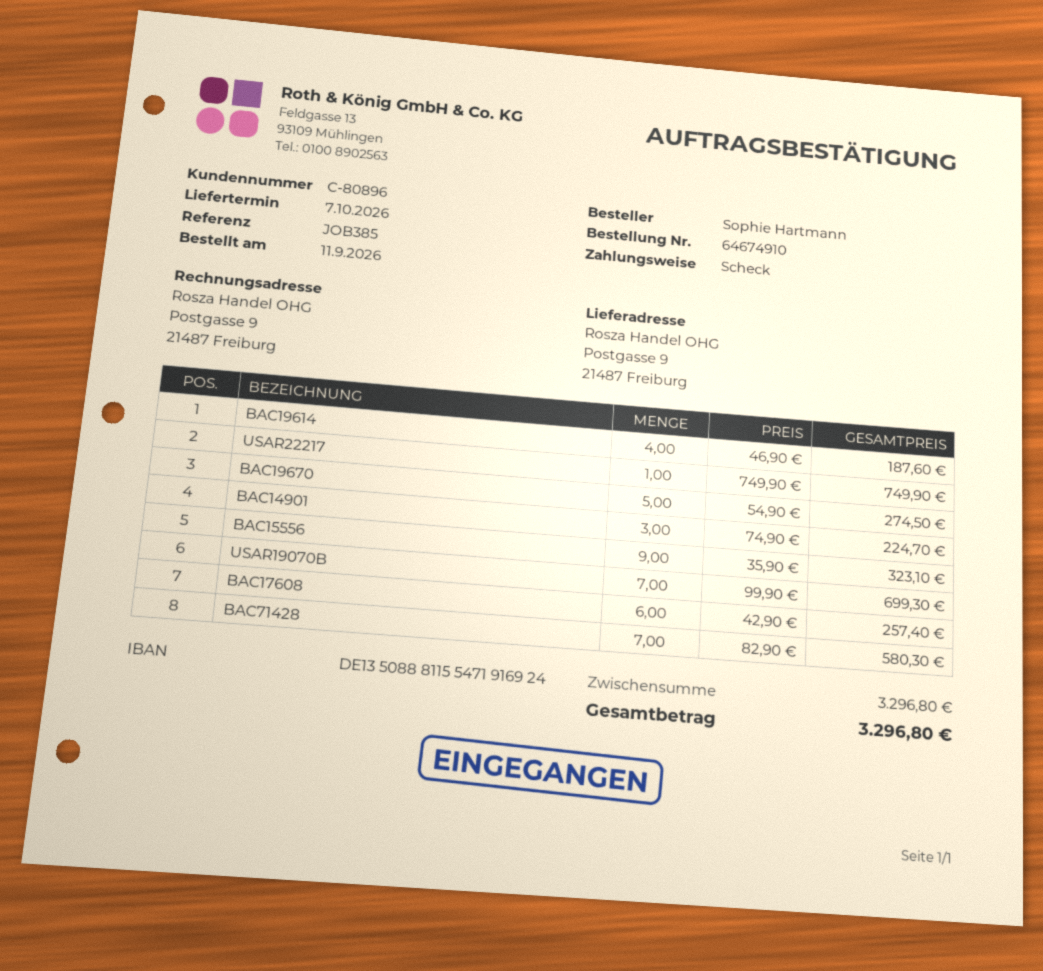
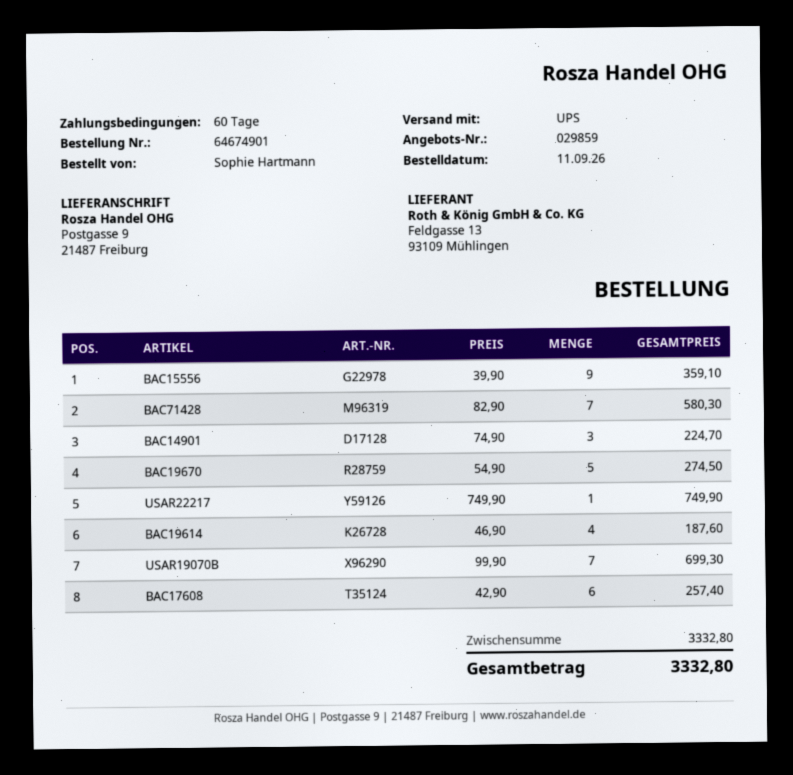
order number: 64674910 -> 64674901
BAC15556: 9 x 35.90 = 323.10 -> 9 x 39.90 = 359.10
subtotal: 3296.80 -> 3332.80
total: 3296.80 -> 3332.80

